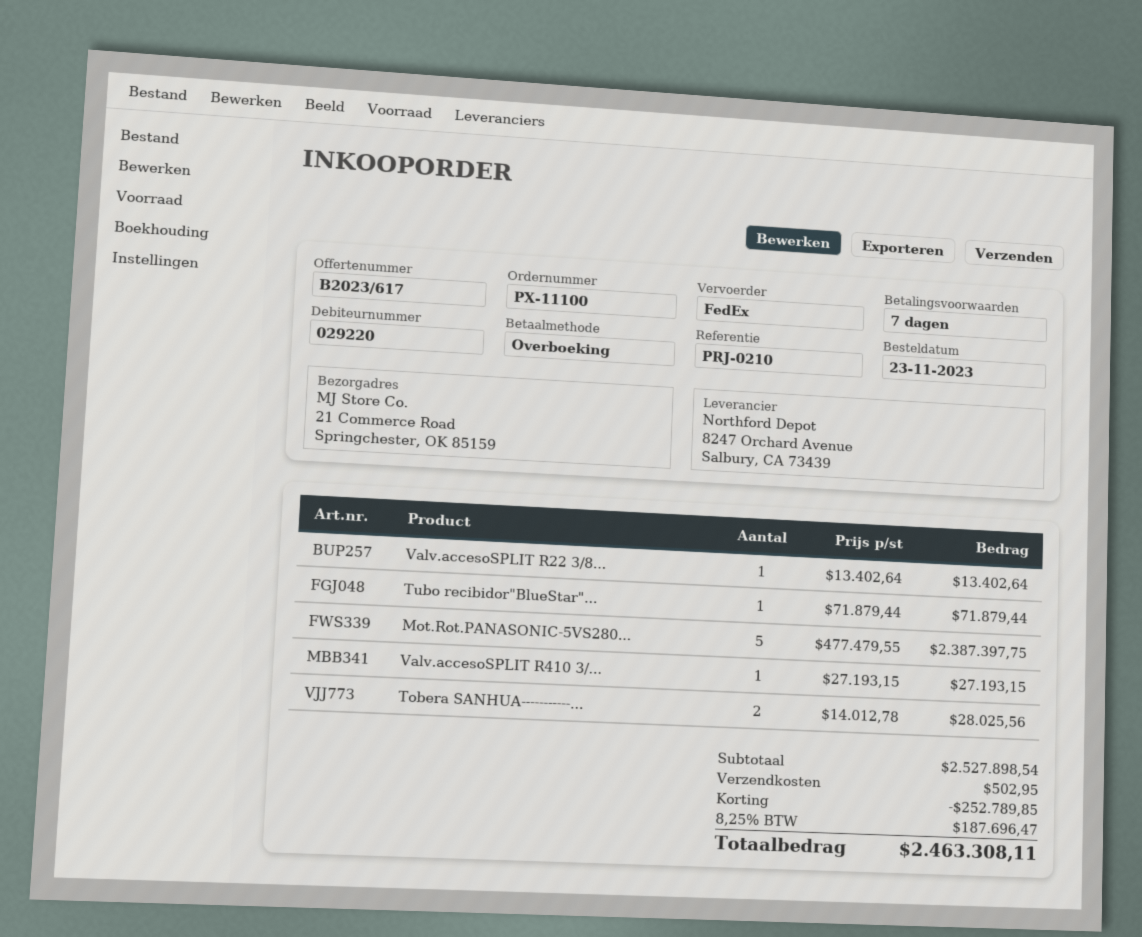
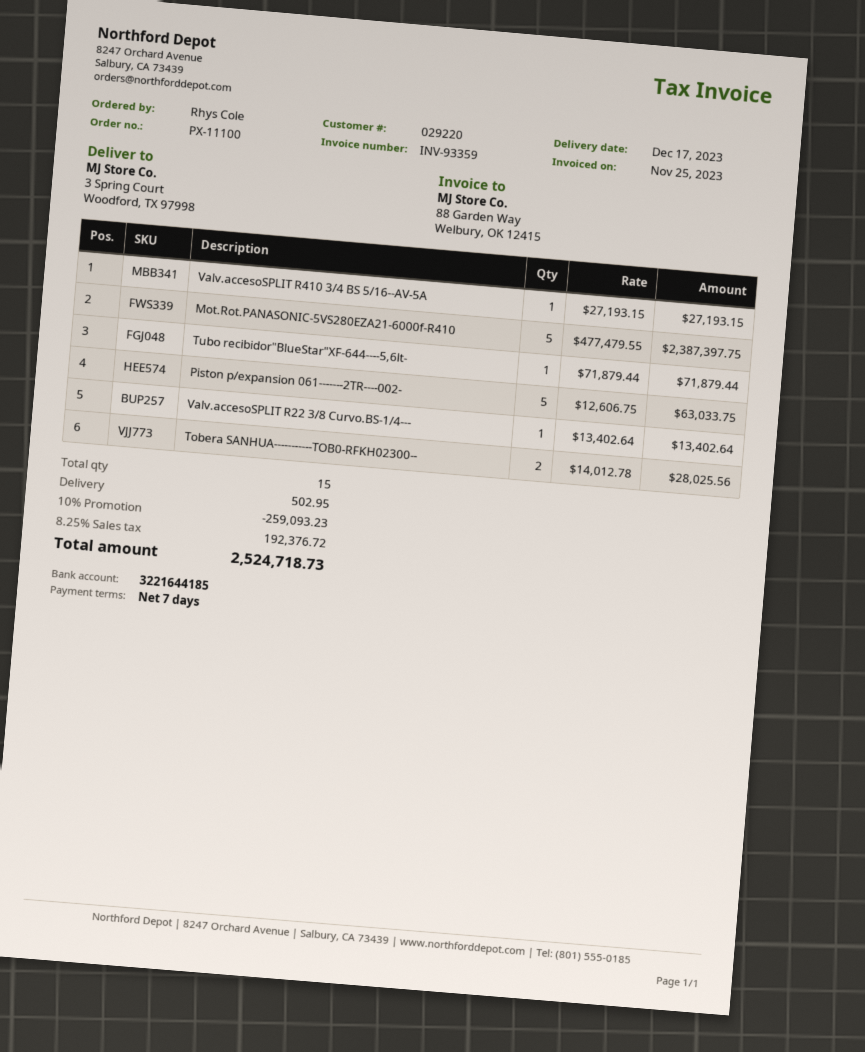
ship to: 21 Commerce Road, Springchester, OK 85159 -> 3 Spring Court, Woodford, TX 97998
Piston p/expansion 061-------2TR----002-: none -> 5 x 12606.75 = 63033.75
discount: 252789.85 -> 259093.23
tax: 8.25% = 187696.47 -> 8.25% = 192376.72
total: 2463308.11 -> 2524718.73

